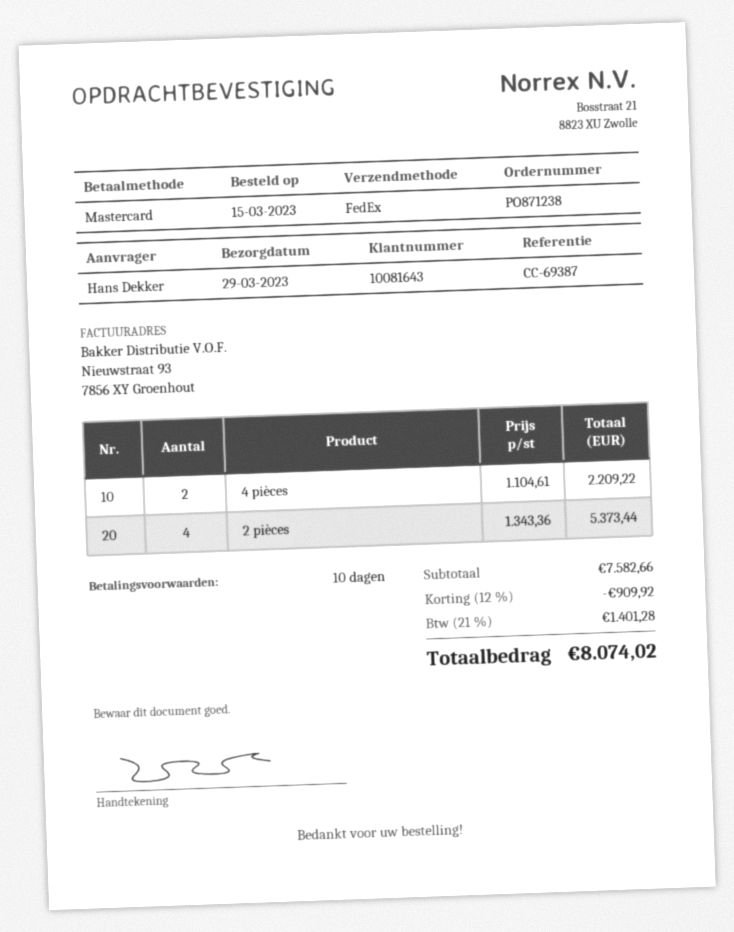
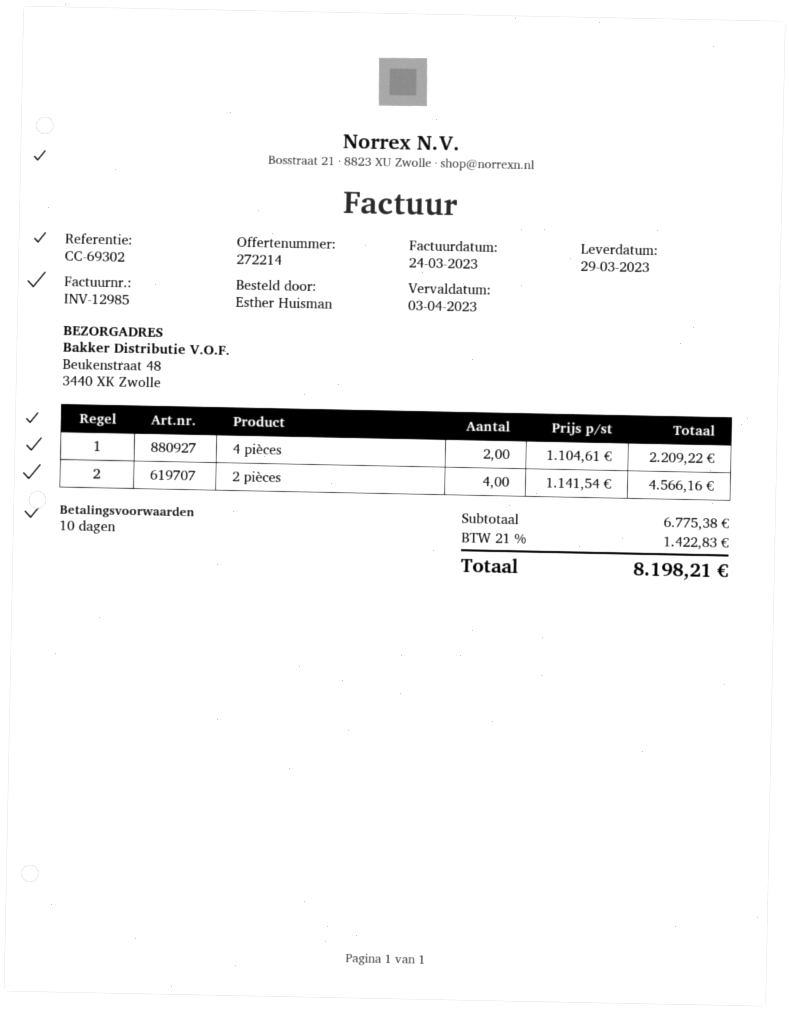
reference: CC-69387 -> CC-69302
ordered by: Hans Dekker -> Esther Huisman
2 pièces: 4 x 1343.36 = 5373.44 -> 4 x 1141.54 = 4566.16
subtotal: 7582.66 -> 6775.38
discount: 12% = 909.92 -> none
tax: 21% = 1401.28 -> 21% = 1422.83
total: 8074.02 -> 8198.21

